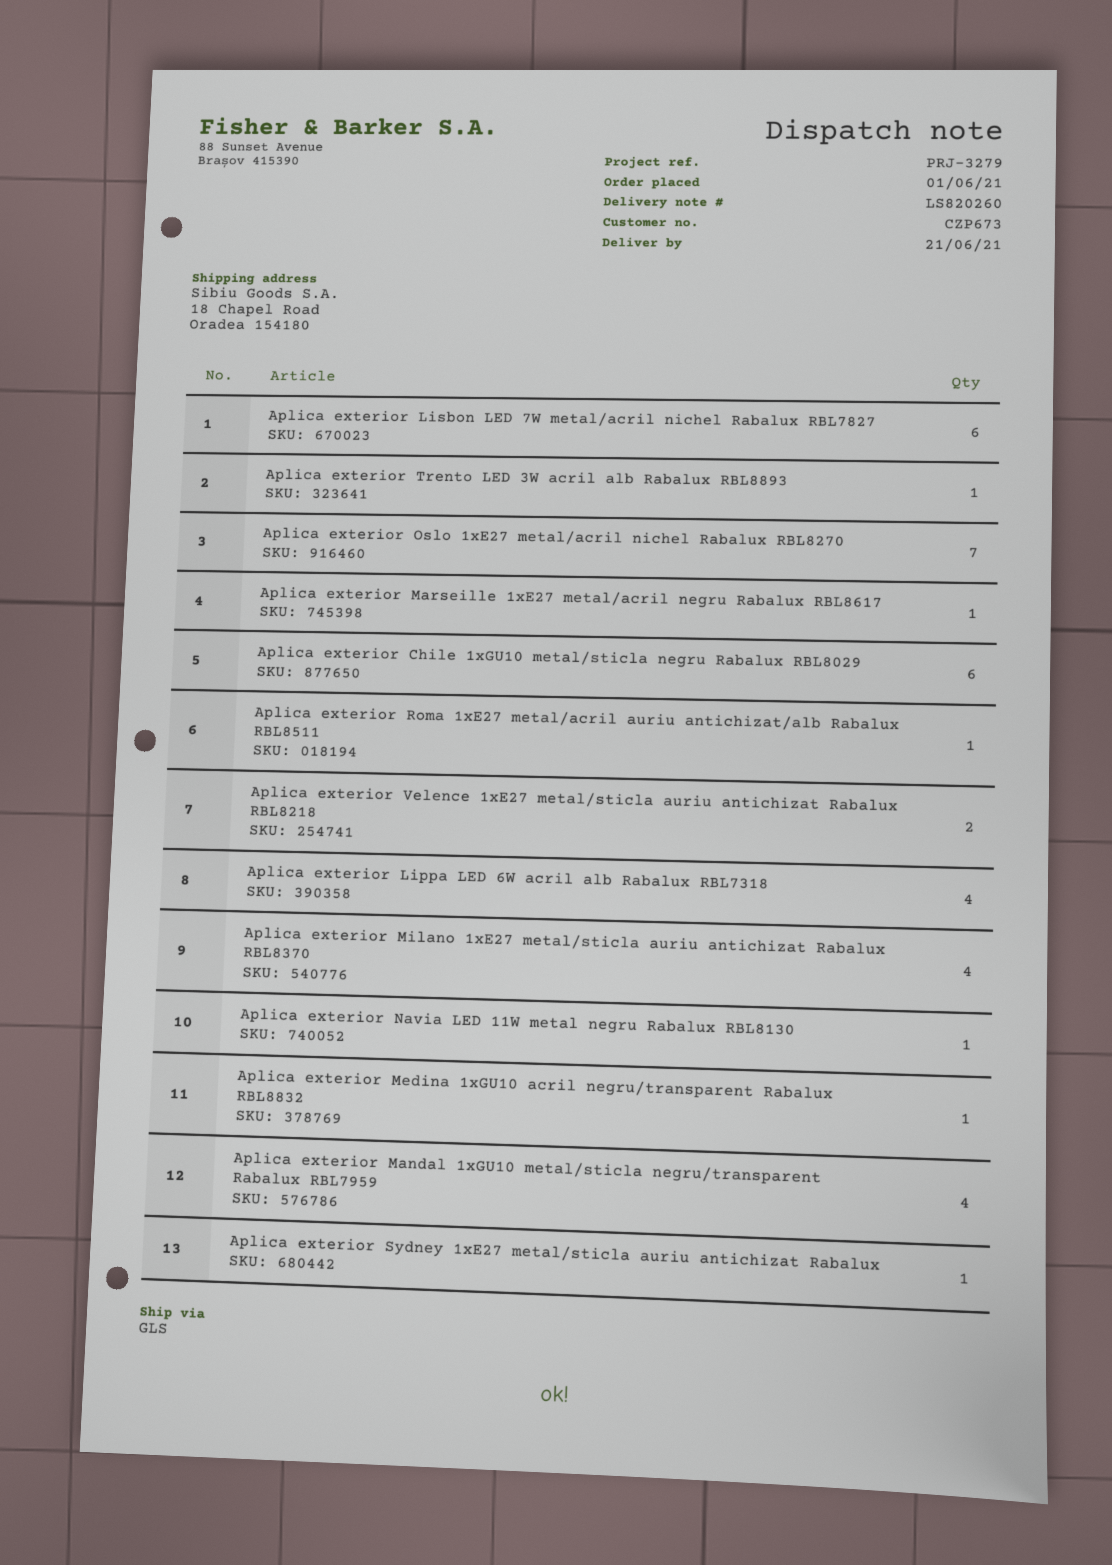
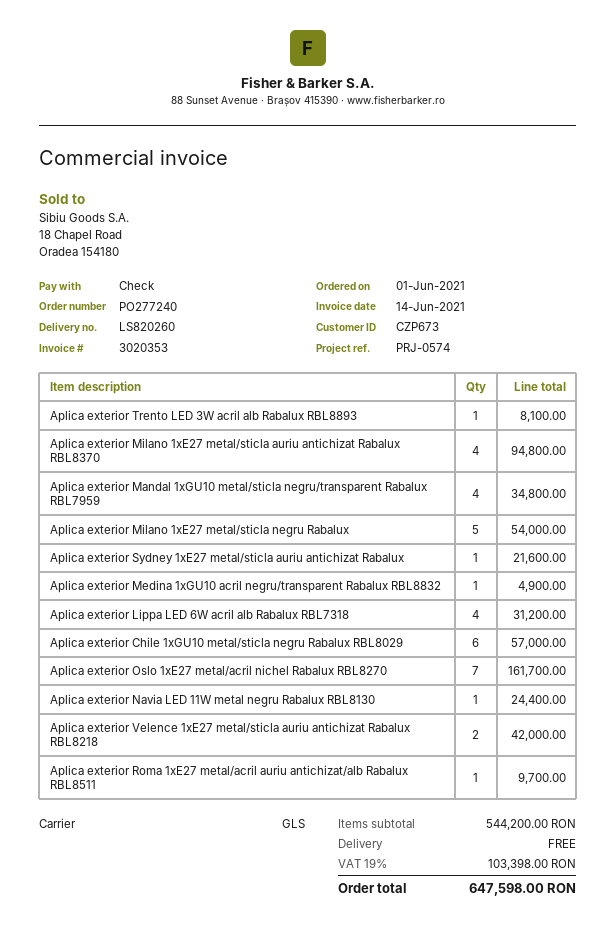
reference: PRJ-3279 -> PRJ-0574
Aplica exterior Lisbon LED 7W metal/acril nichel Rabalux RBL7827: 6 -> none
Aplica exterior Marseille 1xE27 metal/acril negru Rabalux RBL8617: 1 -> none
Aplica exterior Milano 1xE27 metal/sticla negru Rabalux: none -> 5

